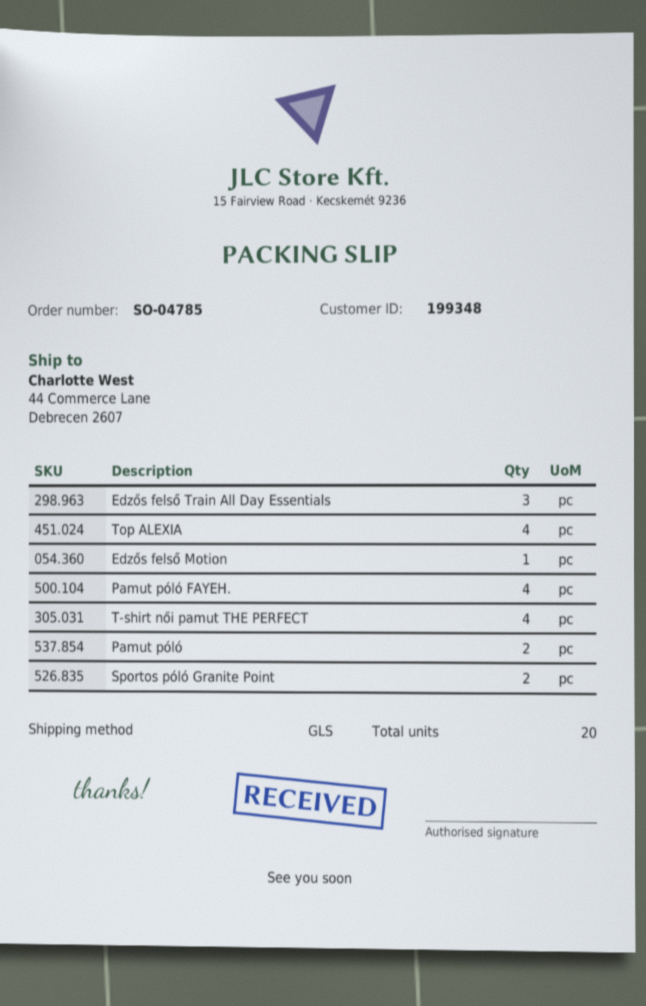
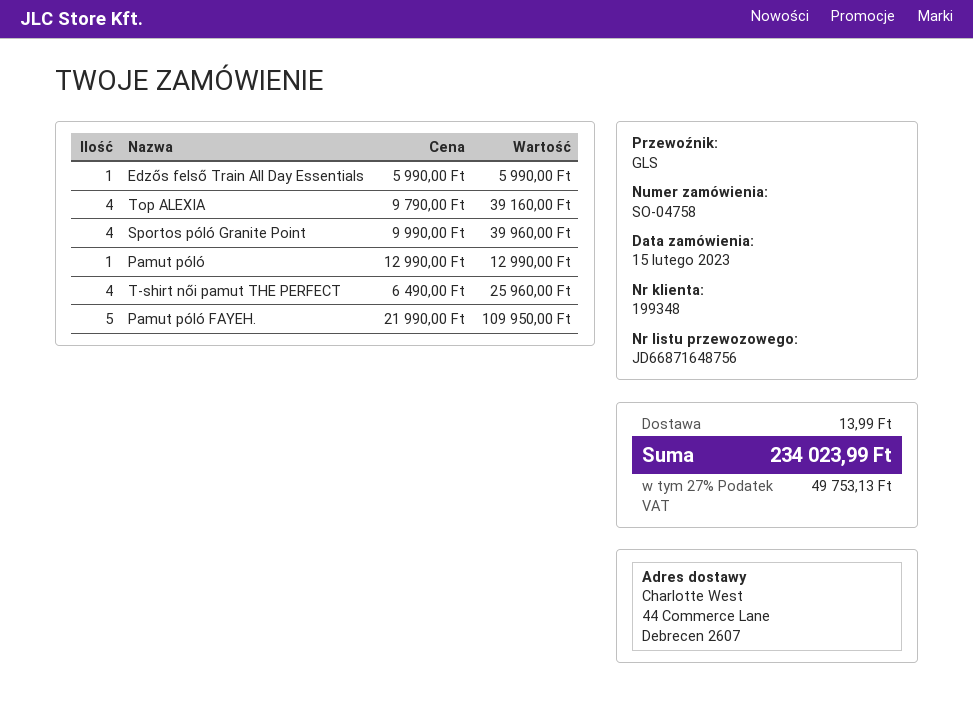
order number: SO-04785 -> SO-04758
Edzős felső Train All Day Essentials: 3 -> 1
Edzős felső Motion: 1 -> none
Pamut póló FAYEH.: 4 -> 5
Pamut póló: 2 -> 1
Sportos póló Granite Point: 2 -> 4

